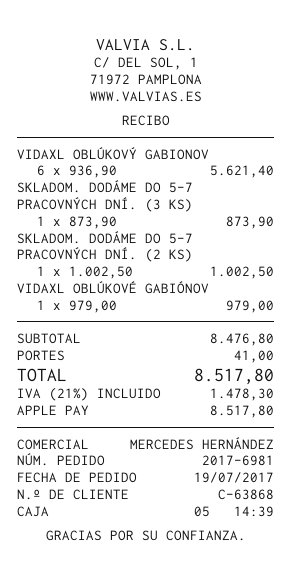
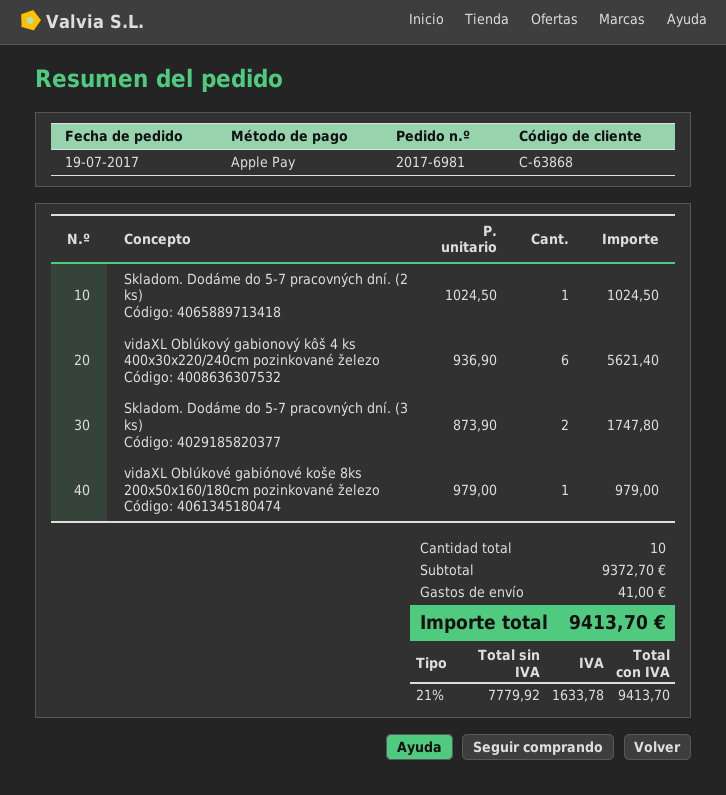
SKLADOM. DODÁME DO 5-7 PRACOVNÝCH DNÍ. (3 KS): 1 x 873.90 = 873.90 -> 2 x 873.90 = 1747.80
SKLADOM. DODÁME DO 5-7 PRACOVNÝCH DNÍ. (2 KS): 1 x 1002.50 = 1002.50 -> 1 x 1024.50 = 1024.50
subtotal: 8476.80 -> 9372.70
tax: 21% = 1478.30 -> 21% = 1633.78
total: 8517.80 -> 9413.70

